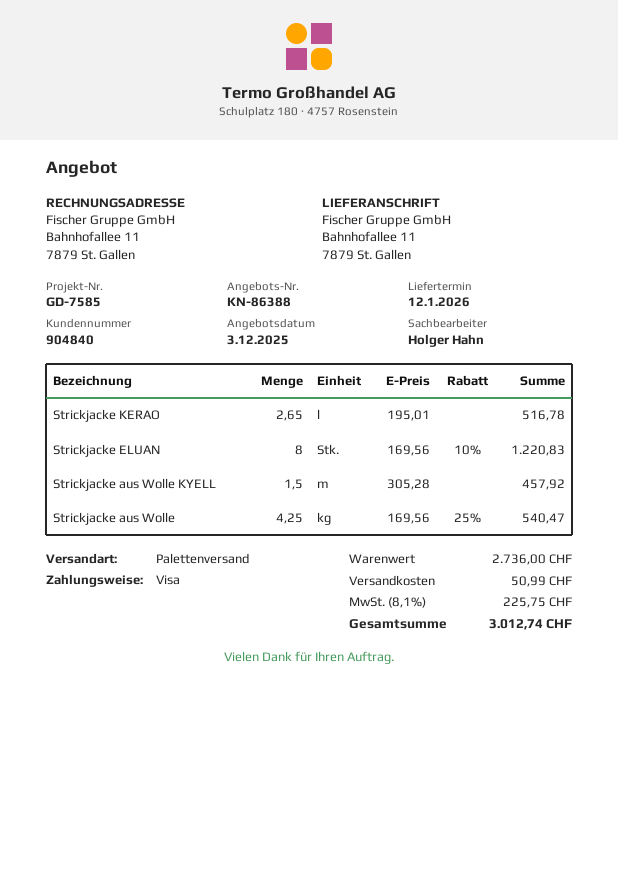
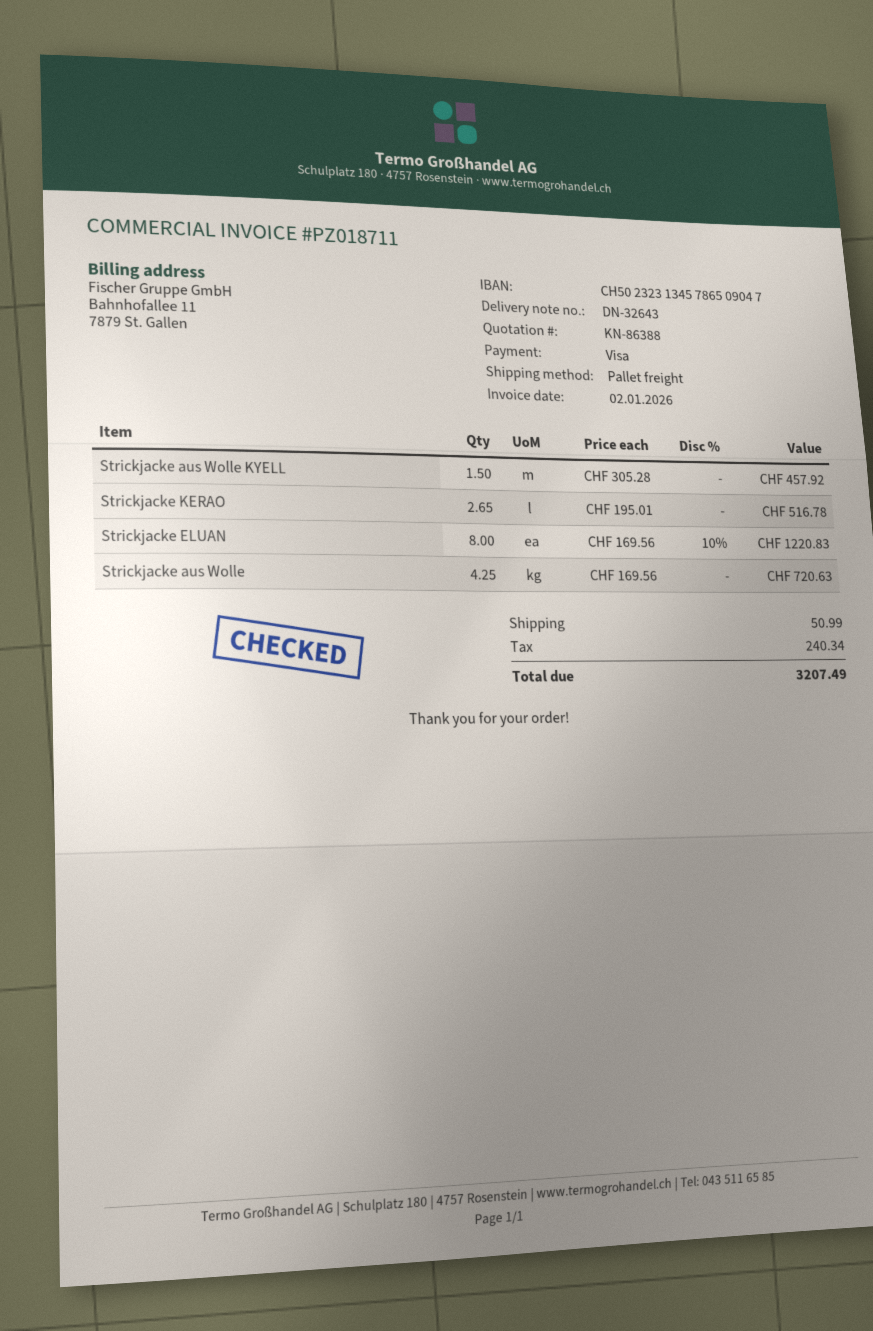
Strickjacke aus Wolle: 4.25 x 169.56 - 25% = 540.47 -> 4.25 x 169.56 = 720.63
tax: 225.75 -> 240.34
total: 3012.74 -> 3207.49

